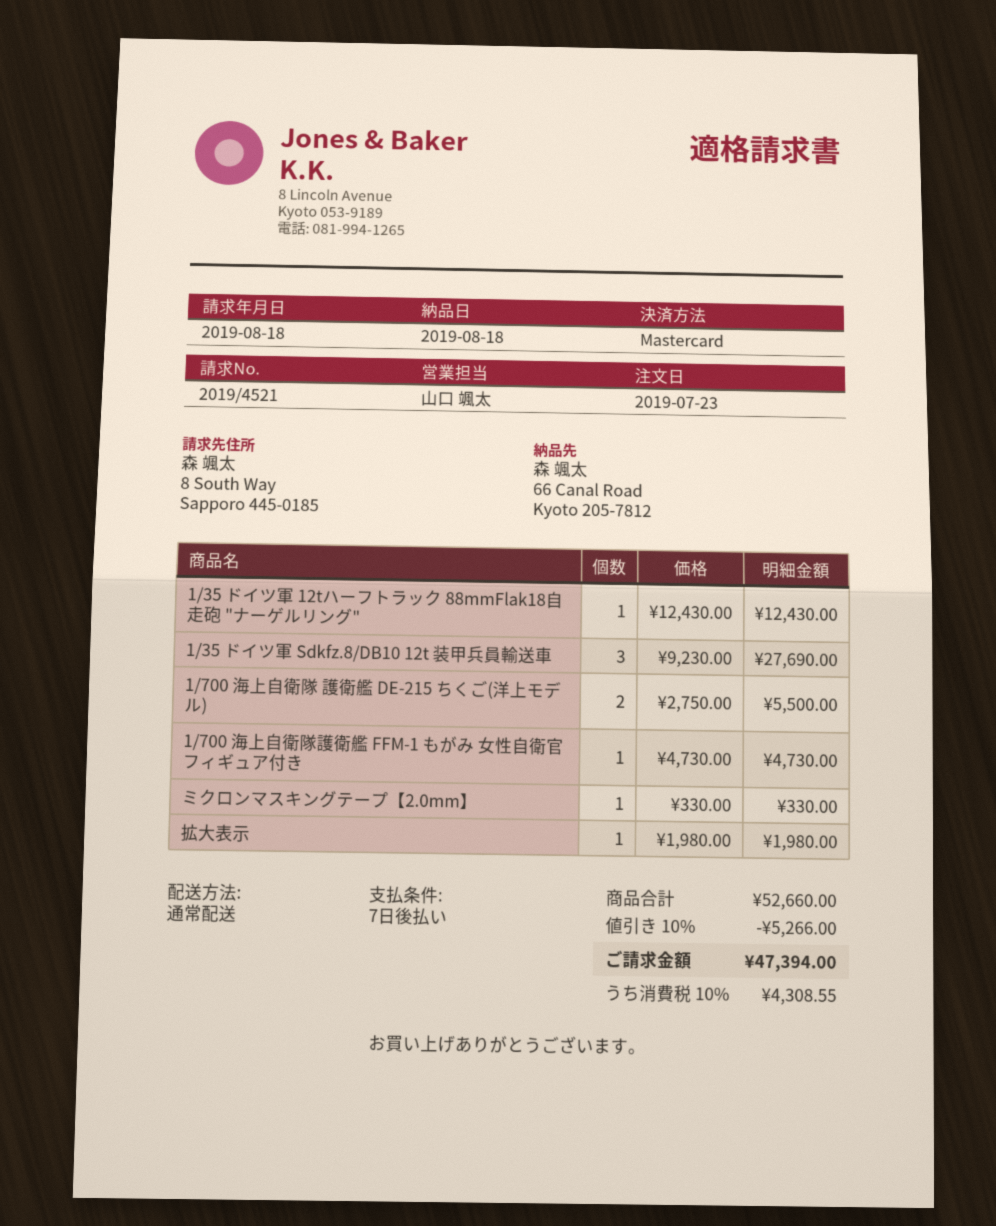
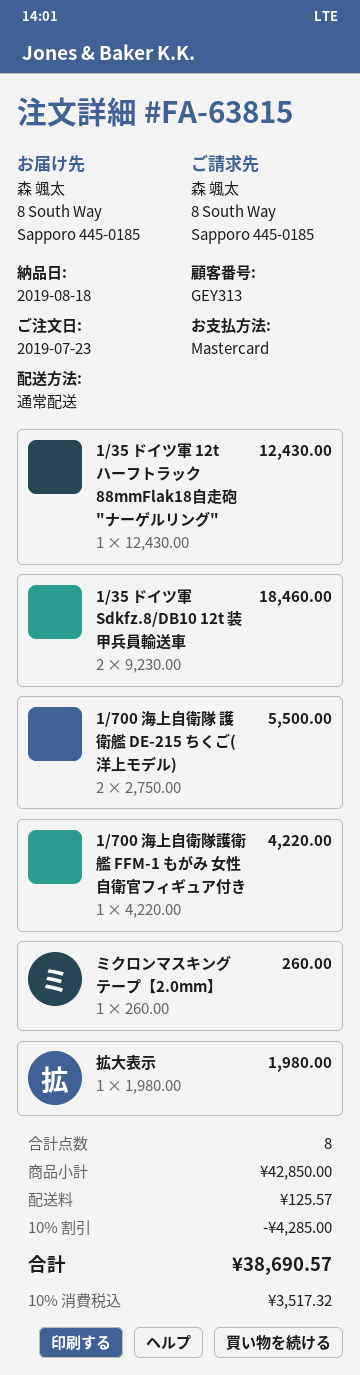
ship to: 66 Canal Road, Kyoto 205-7812 -> 8 South Way, Sapporo 445-0185
1/35 ドイツ軍 Sdkfz.8/DB10 12t 装甲兵員輸送車: 3 x 9230.00 = 27690.00 -> 2 x 9230.00 = 18460.00
1/700 海上自衛隊護衛艦 FFM-1 もがみ 女性自衛官フィギュア付き: 1 x 4730.00 = 4730.00 -> 1 x 4220.00 = 4220.00
ミクロンマスキングテープ【2.0mm】: 1 x 330.00 = 330.00 -> 1 x 260.00 = 260.00
subtotal: 52660.00 -> 42850.00
discount: 10% = 5266.00 -> 10% = 4285.00
shipping: none -> 125.57
tax: 10% = 4308.55 -> 10% = 3517.32
total: 47394.00 -> 38690.57

